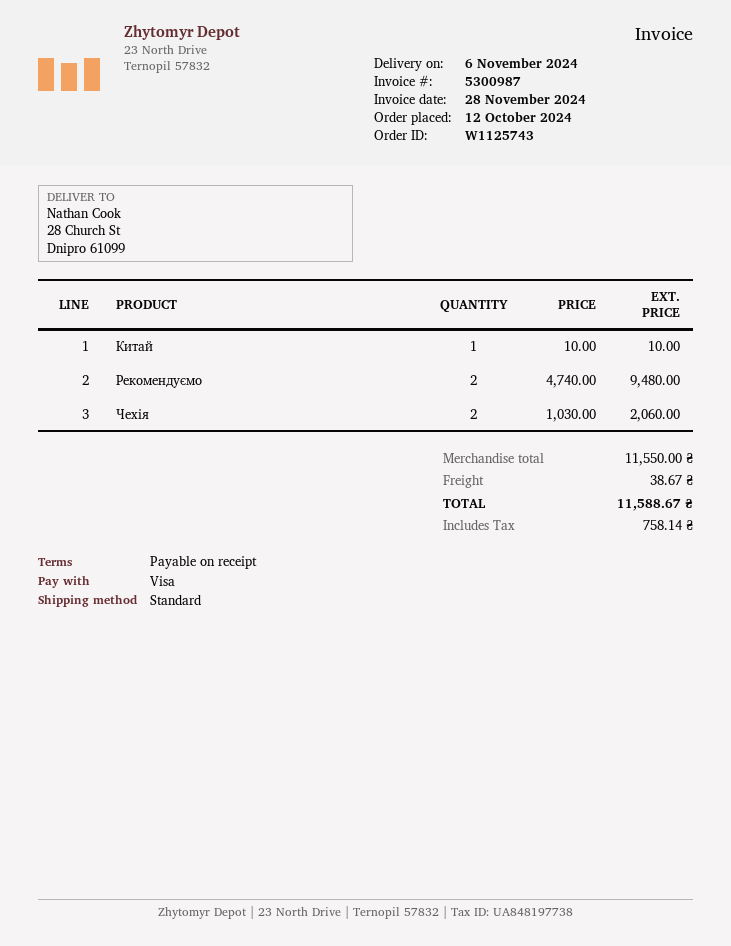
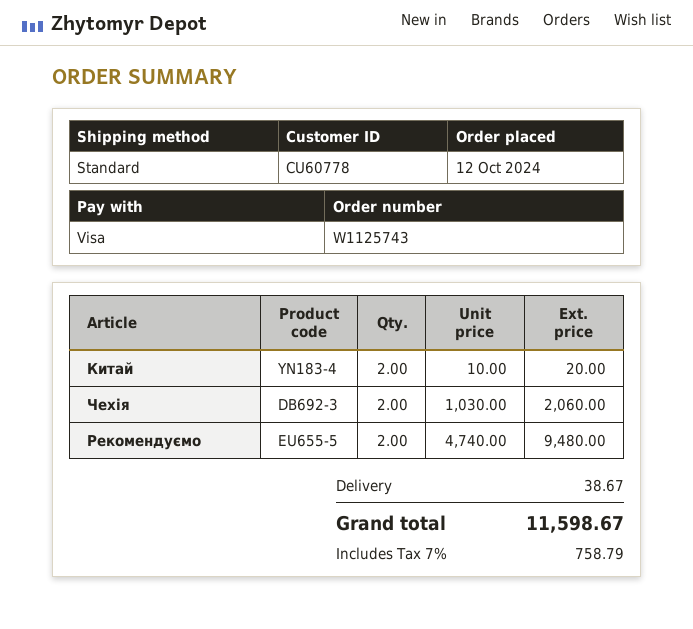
Китай: 1 x 10.00 = 10.00 -> 2 x 10.00 = 20.00
tax: 758.14 -> 758.79
total: 11588.67 -> 11598.67

